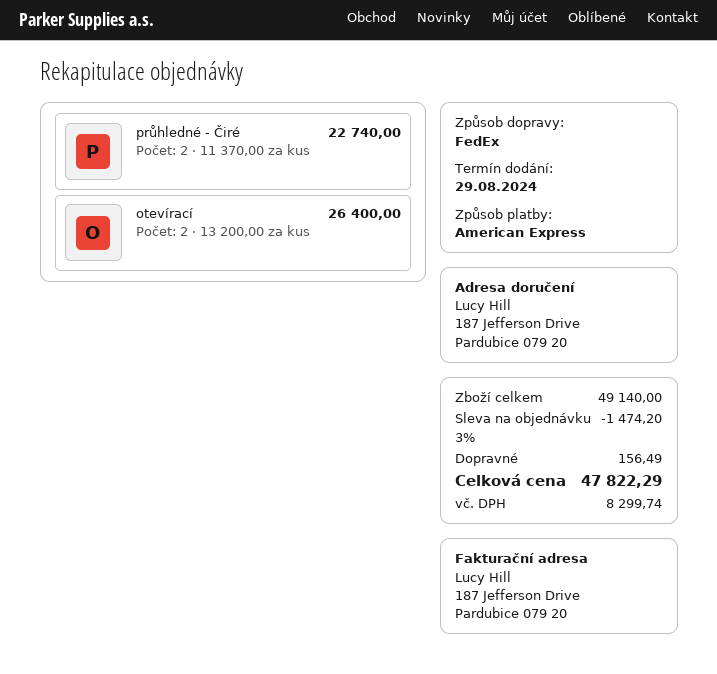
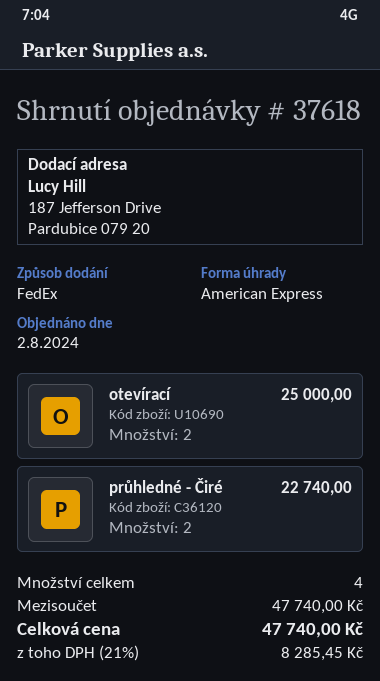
otevírací: 2 for 26400.00 -> 2 for 25000.00
subtotal: 49140.00 -> 47740.00
discount: 3% = 1474.20 -> none
shipping: 156.49 -> none
tax: 8299.74 -> 8285.45
total: 47822.29 -> 47740.00

